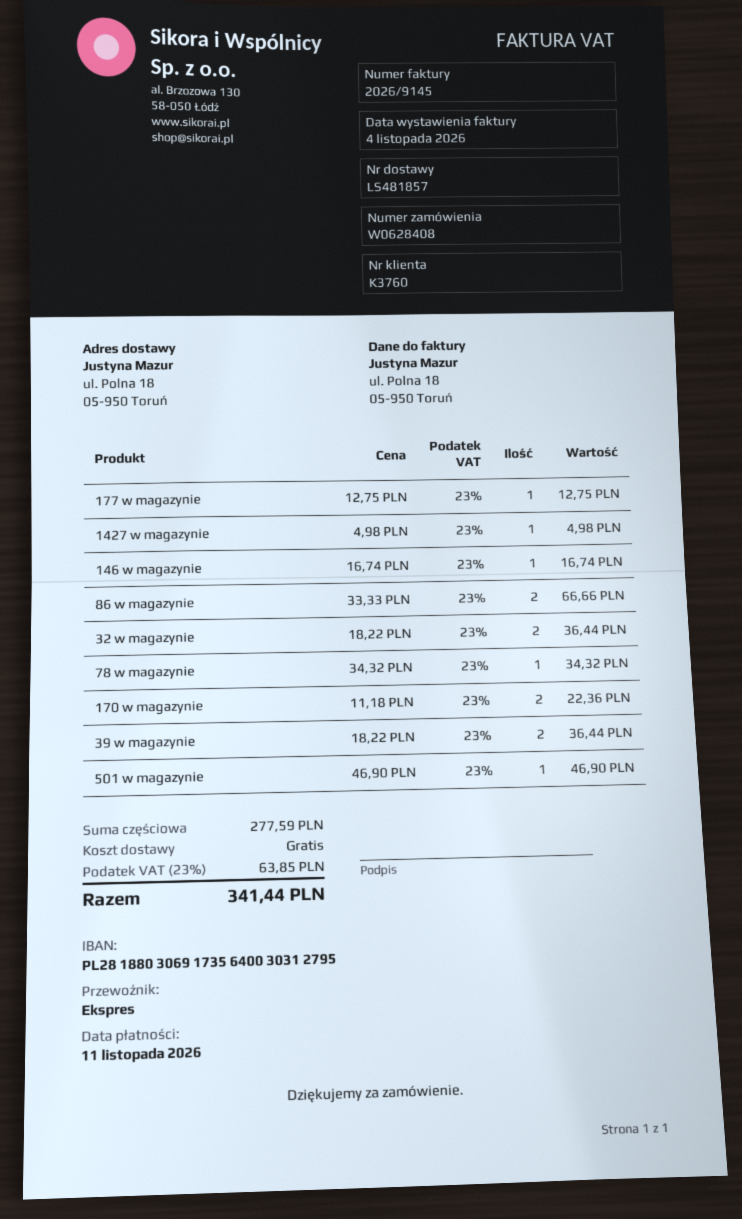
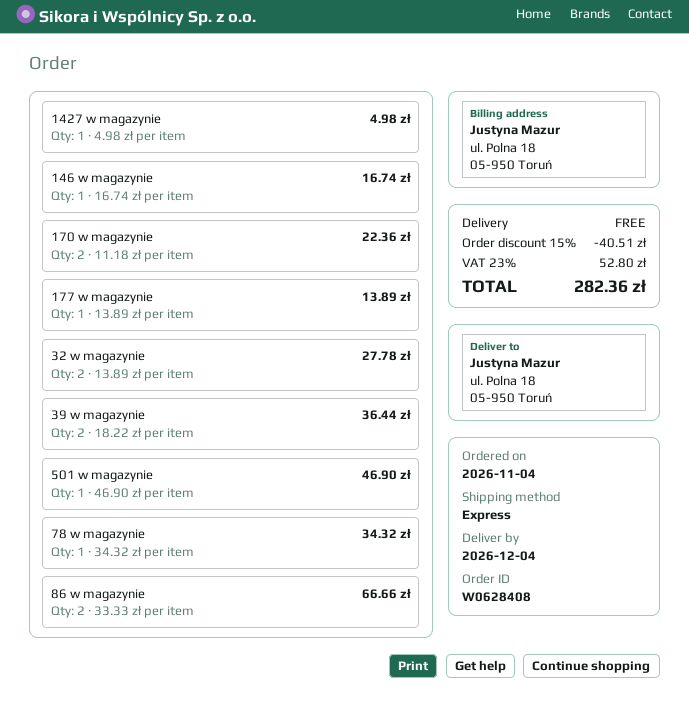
177 w magazynie: 1 x 12.75 = 12.75 -> 1 x 13.89 = 13.89
32 w magazynie: 2 x 18.22 = 36.44 -> 2 x 13.89 = 27.78
discount: none -> 15% = 40.51
tax: 23% = 63.85 -> 23% = 52.80
total: 341.44 -> 282.36

